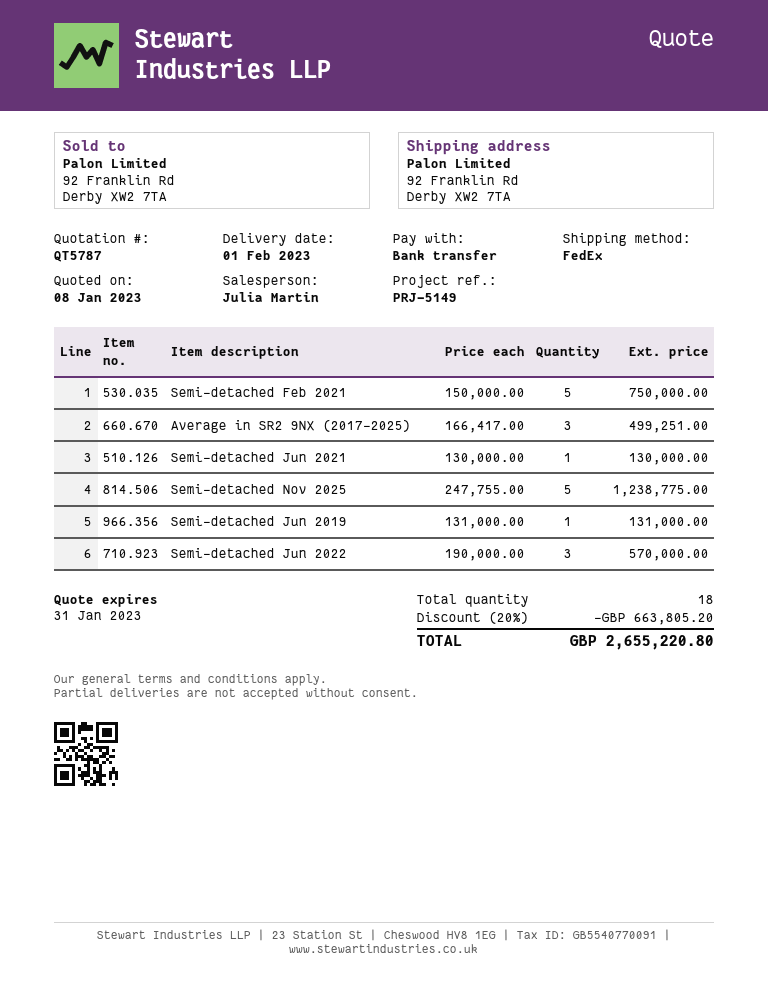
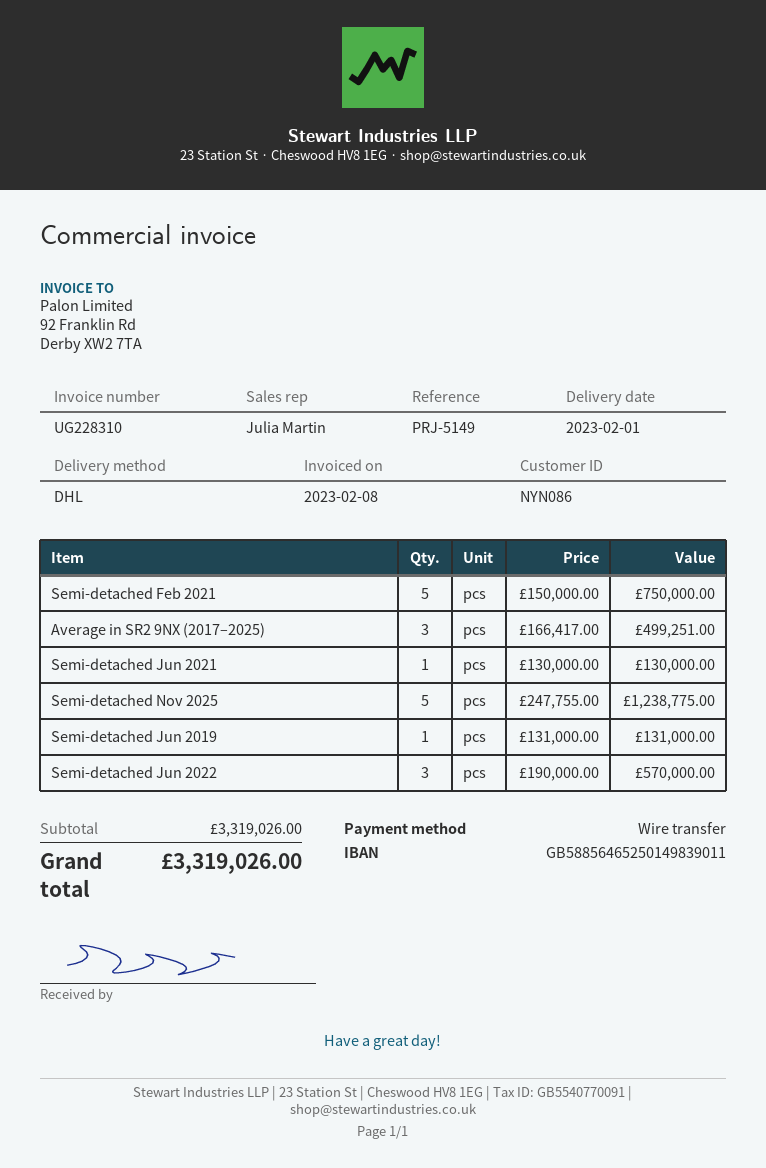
shipping method: FedEx -> DHL
discount: 20% = 663805.20 -> none
total: 2655220.80 -> 3319026.00

